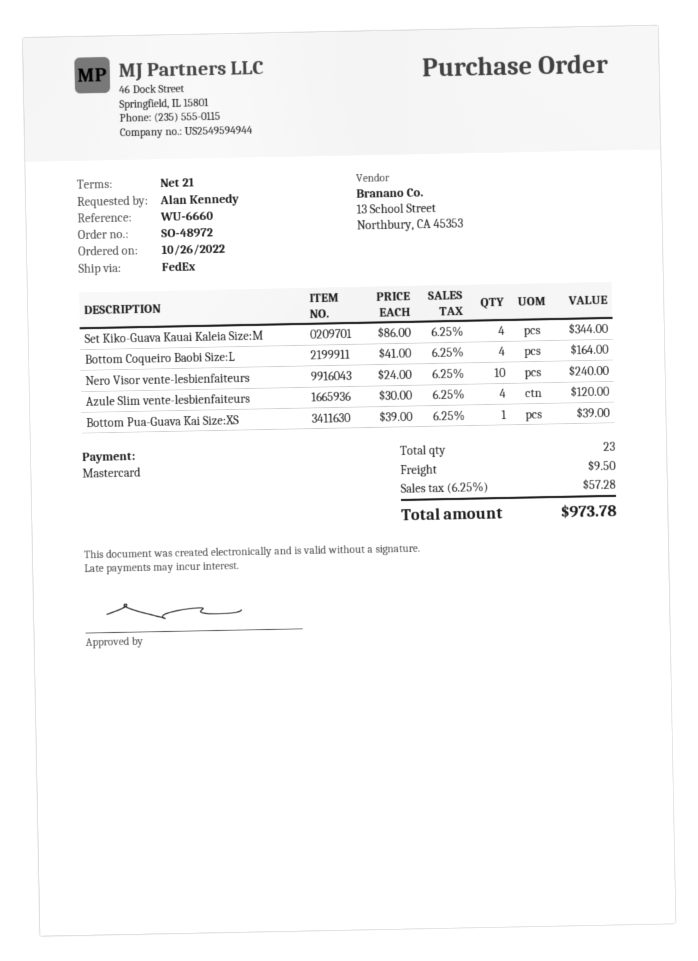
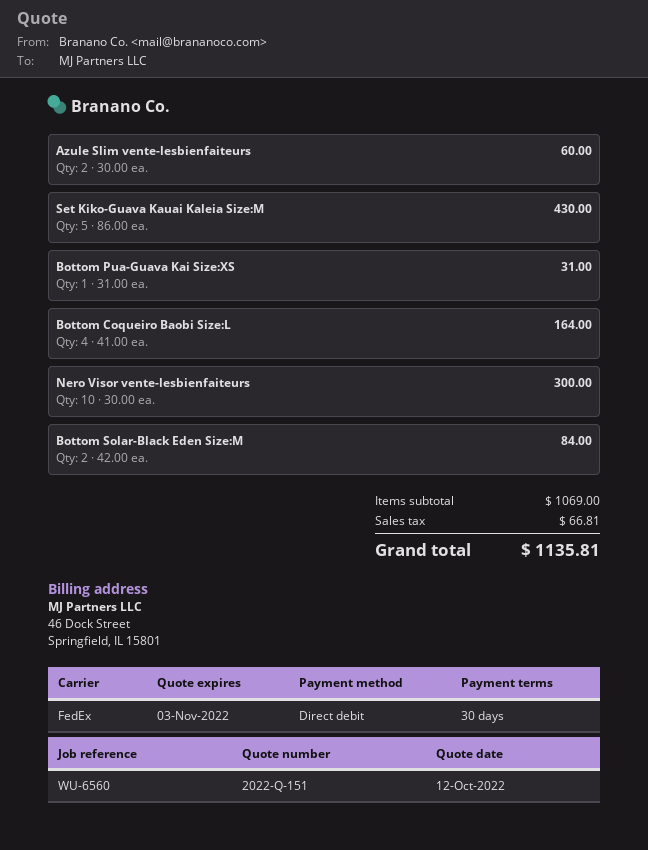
payment terms: 21 days -> 30 days
reference: WU-6660 -> WU-6560
payment method: Mastercard -> direct debit
Set Kiko-Guava Kauai Kaleia Size:M: 4 x 86.00 = 344.00 -> 5 x 86.00 = 430.00
Nero Visor vente-lesbienfaiteurs: 10 x 24.00 = 240.00 -> 10 x 30.00 = 300.00
Azule Slim vente-lesbienfaiteurs: 4 x 30.00 = 120.00 -> 2 x 30.00 = 60.00
Bottom Pua-Guava Kai Size:XS: 1 x 39.00 = 39.00 -> 1 x 31.00 = 31.00
Bottom Solar-Black Eden Size:M: none -> 2 x 42.00 = 84.00
shipping: 9.50 -> none
tax: 57.28 -> 66.81
total: 973.78 -> 1135.81

